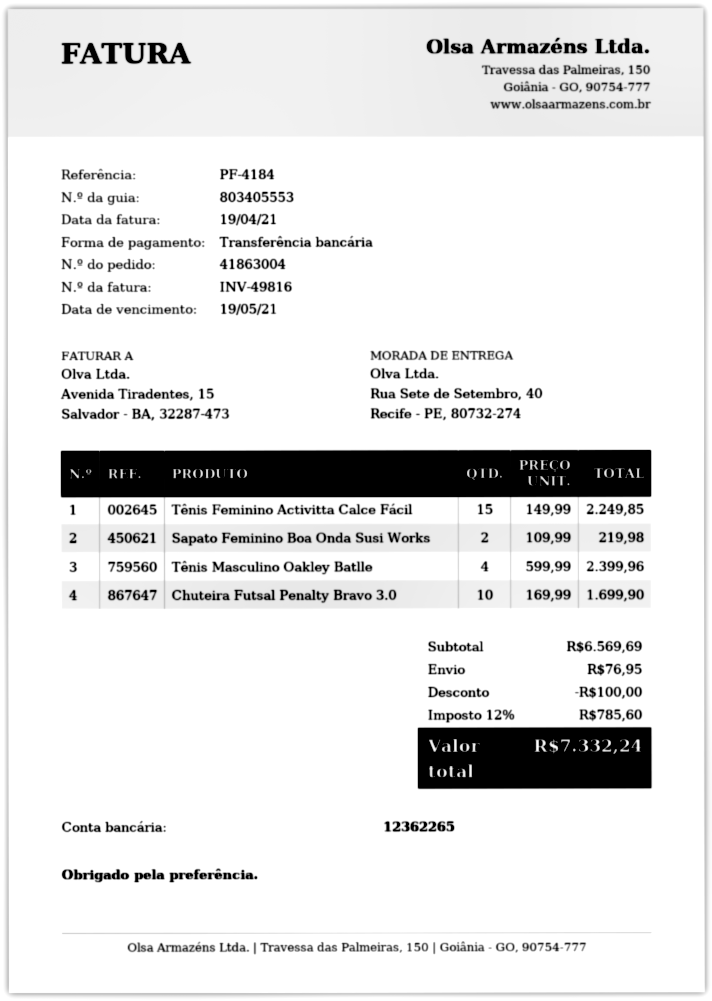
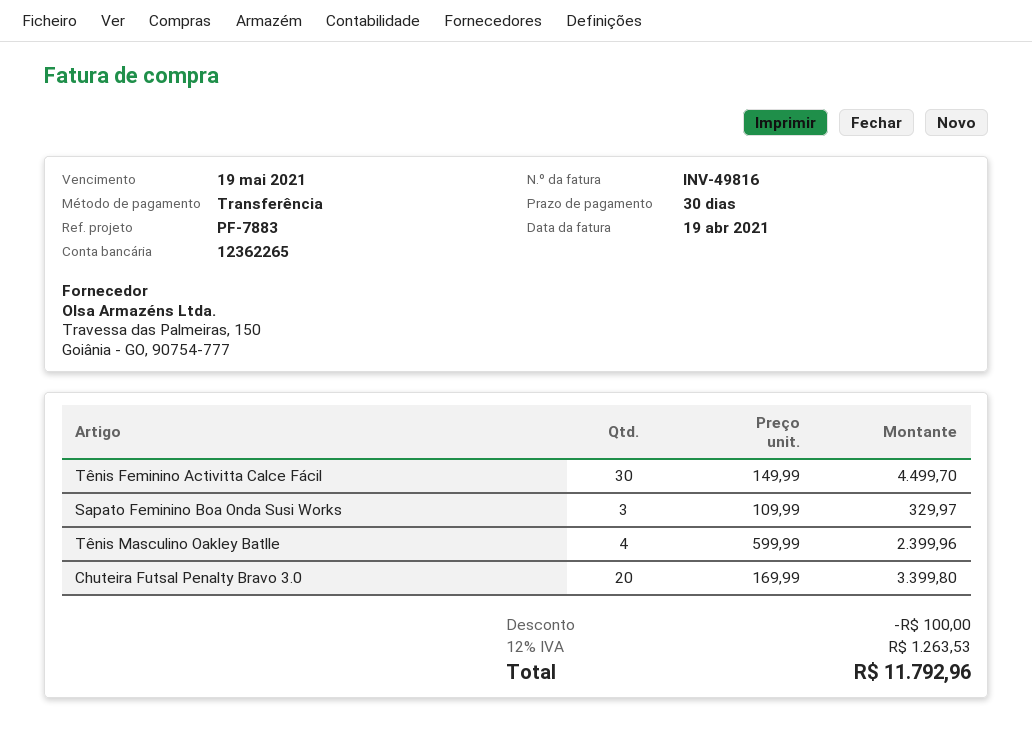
reference: PF-4184 -> PF-7883
Tênis Feminino Activitta Calce Fácil: 15 x 149.99 = 2249.85 -> 30 x 149.99 = 4499.70
Sapato Feminino Boa Onda Susi Works: 2 x 109.99 = 219.98 -> 3 x 109.99 = 329.97
Chuteira Futsal Penalty Bravo 3.0: 10 x 169.99 = 1699.90 -> 20 x 169.99 = 3399.80
shipping: 76.95 -> none
tax: 12% = 785.60 -> 12% = 1263.53
total: 7332.24 -> 11792.96

